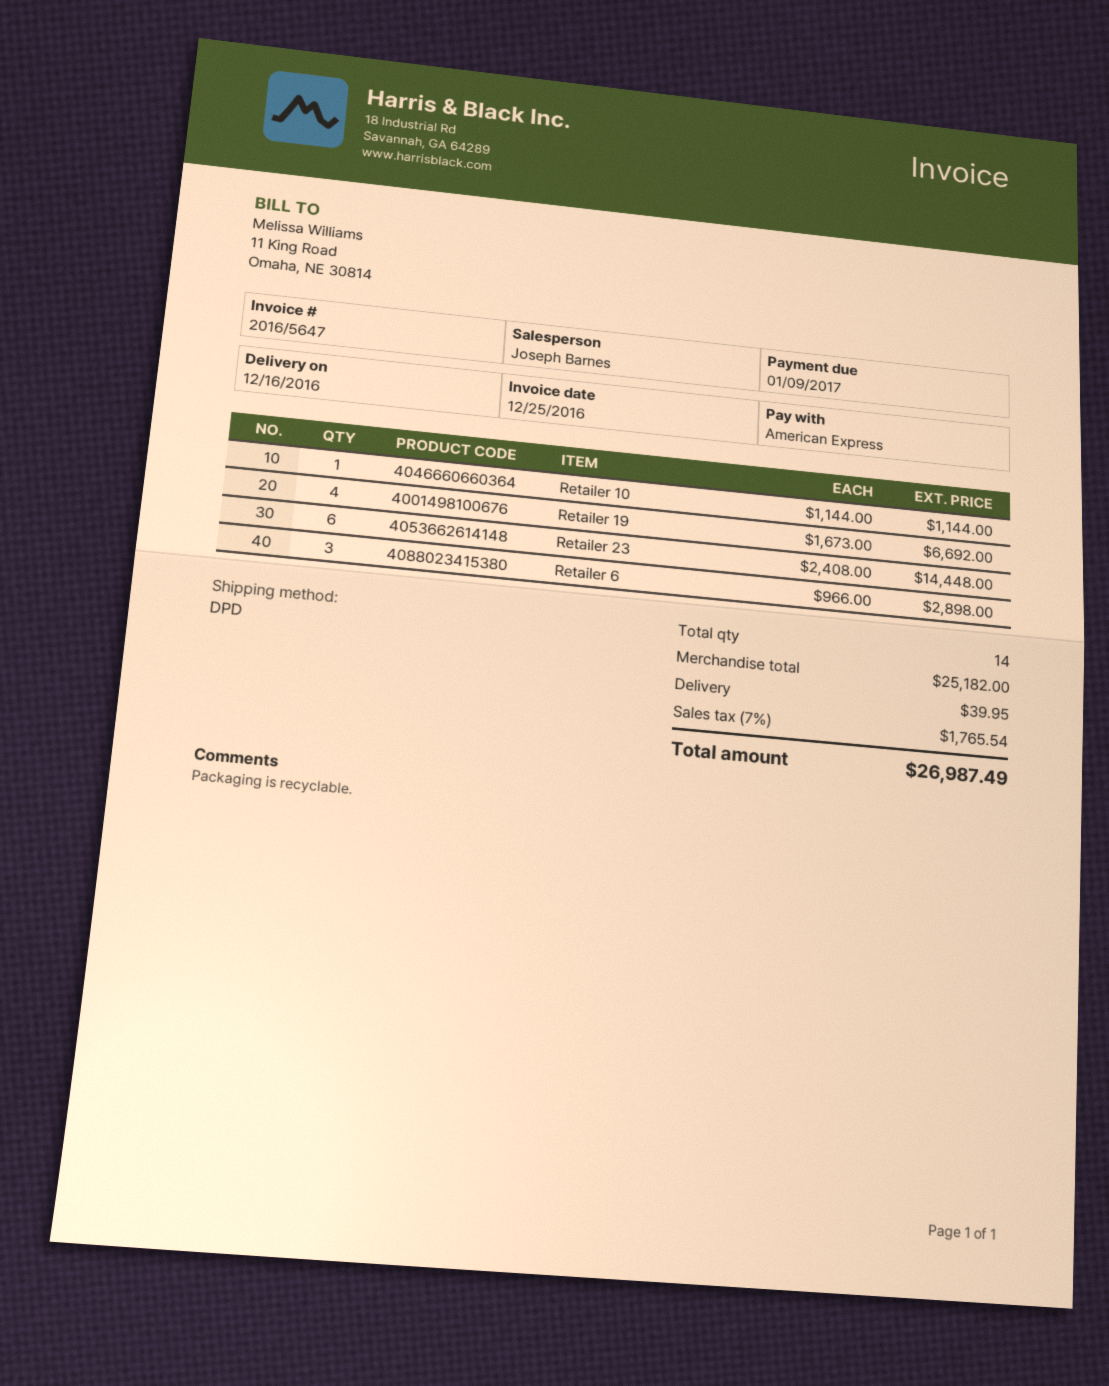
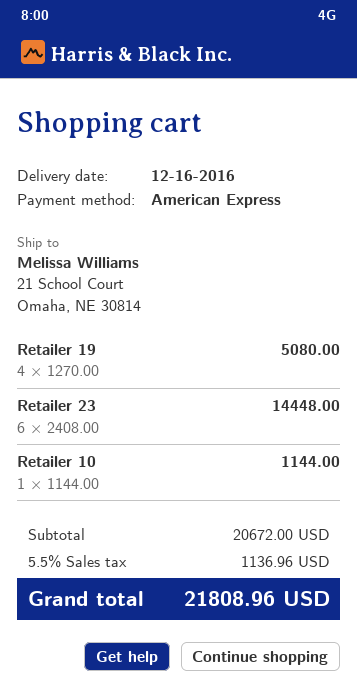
Retailer 19: 4 x 1673.00 = 6692.00 -> 4 x 1270.00 = 5080.00
Retailer 6: 3 x 966.00 = 2898.00 -> none
subtotal: 25182.00 -> 20672.00
shipping: 39.95 -> none
tax: 7% = 1765.54 -> 5.5% = 1136.96
total: 26987.49 -> 21808.96

